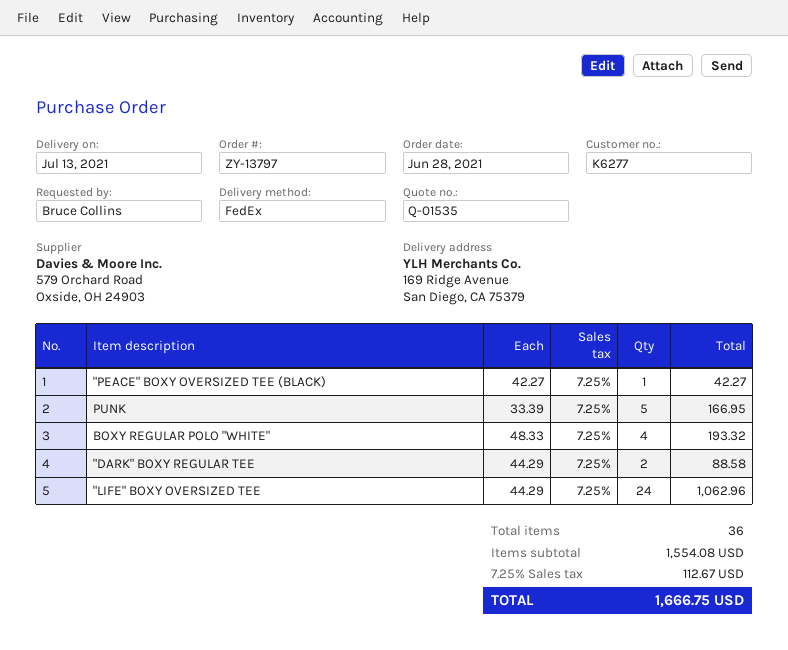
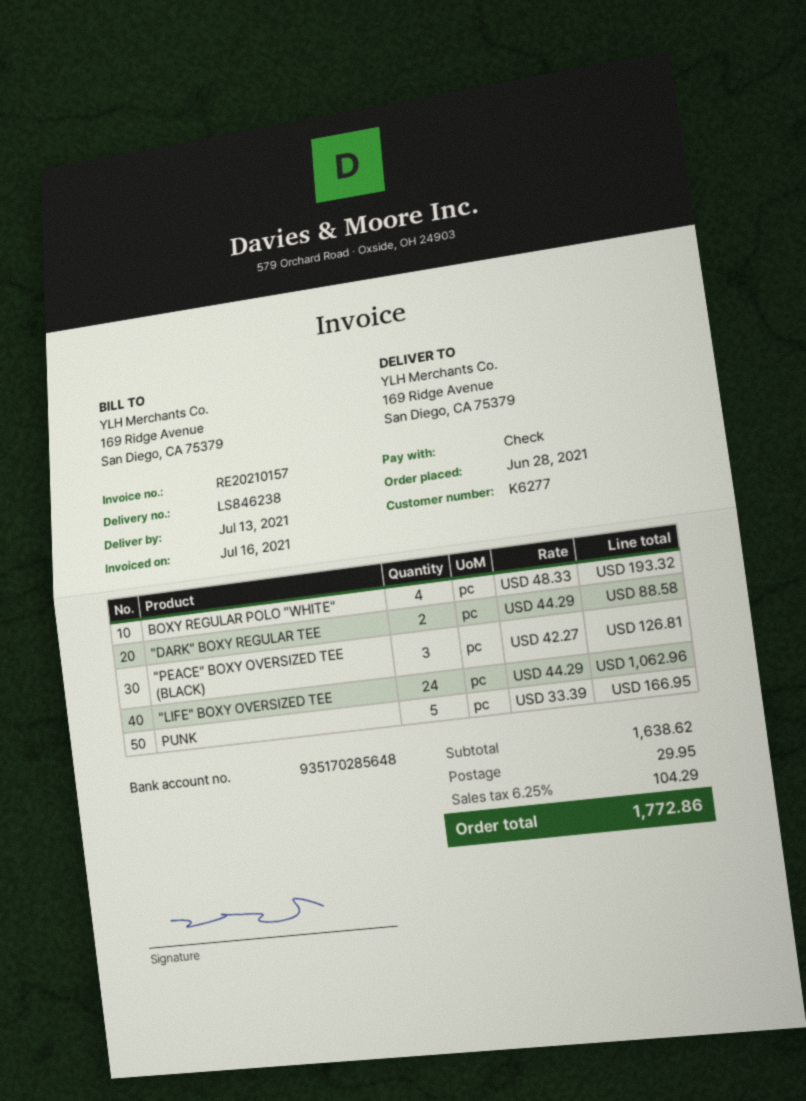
"PEACE" BOXY OVERSIZED TEE (BLACK): 1 x 42.27 = 42.27 -> 3 x 42.27 = 126.81
subtotal: 1554.08 -> 1638.62
shipping: none -> 29.95
tax: 7.25% = 112.67 -> 6.25% = 104.29
total: 1666.75 -> 1772.86

